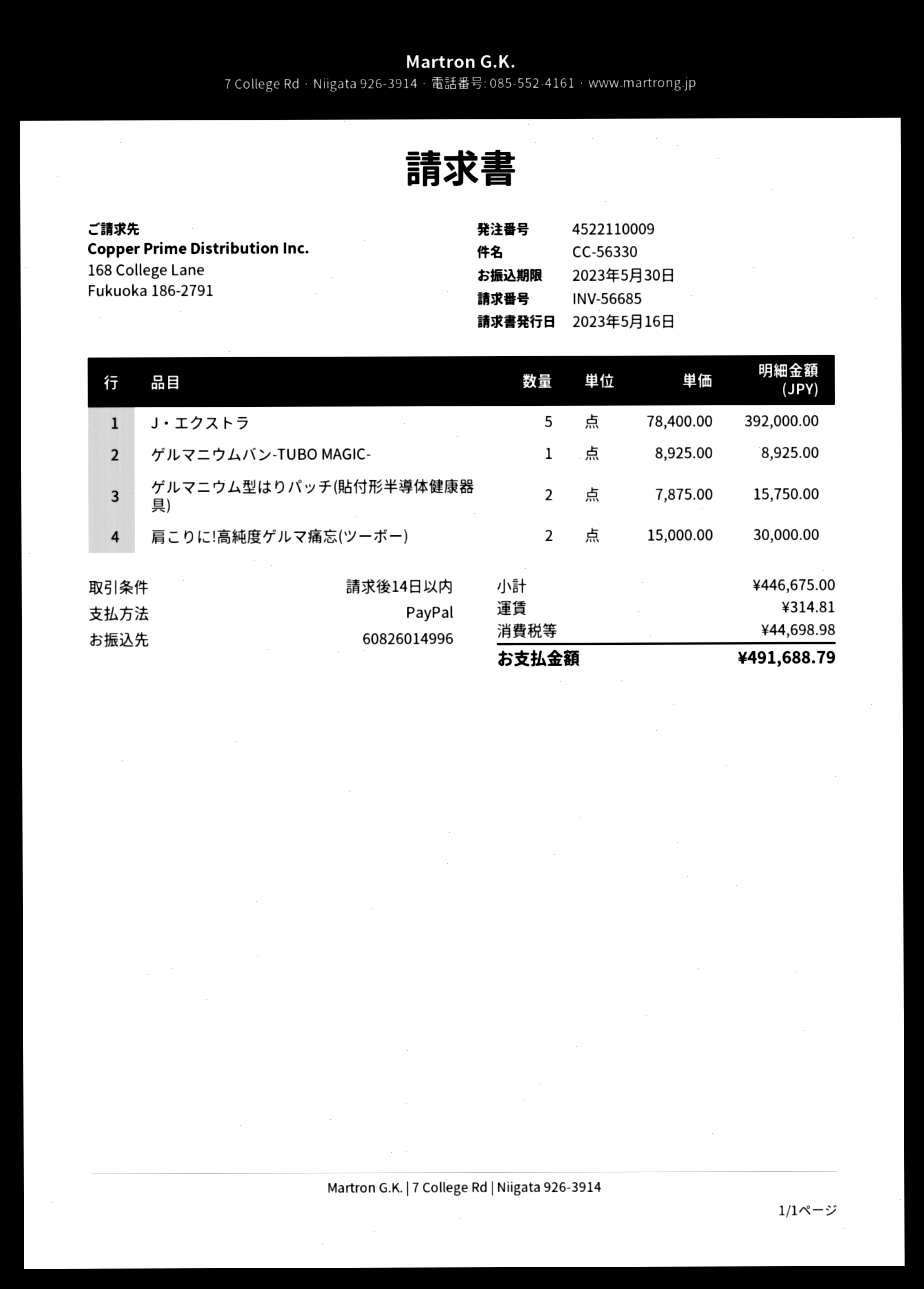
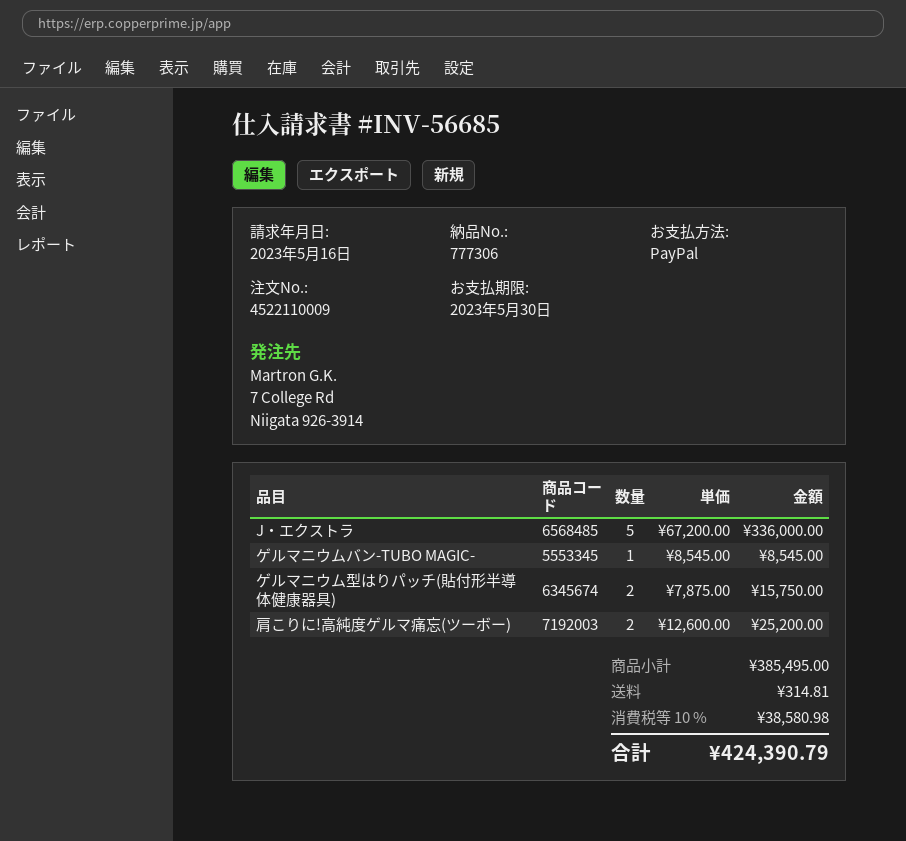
J・エクストラ: 5 x 78400.00 = 392000.00 -> 5 x 67200.00 = 336000.00
ゲルマニウムバン-TUBO MAGIC-: 1 x 8925.00 = 8925.00 -> 1 x 8545.00 = 8545.00
肩こりに!高純度ゲルマ痛忘(ツーボー): 2 x 15000.00 = 30000.00 -> 2 x 12600.00 = 25200.00
subtotal: 446675.00 -> 385495.00
tax: 44698.98 -> 38580.98
total: 491688.79 -> 424390.79

